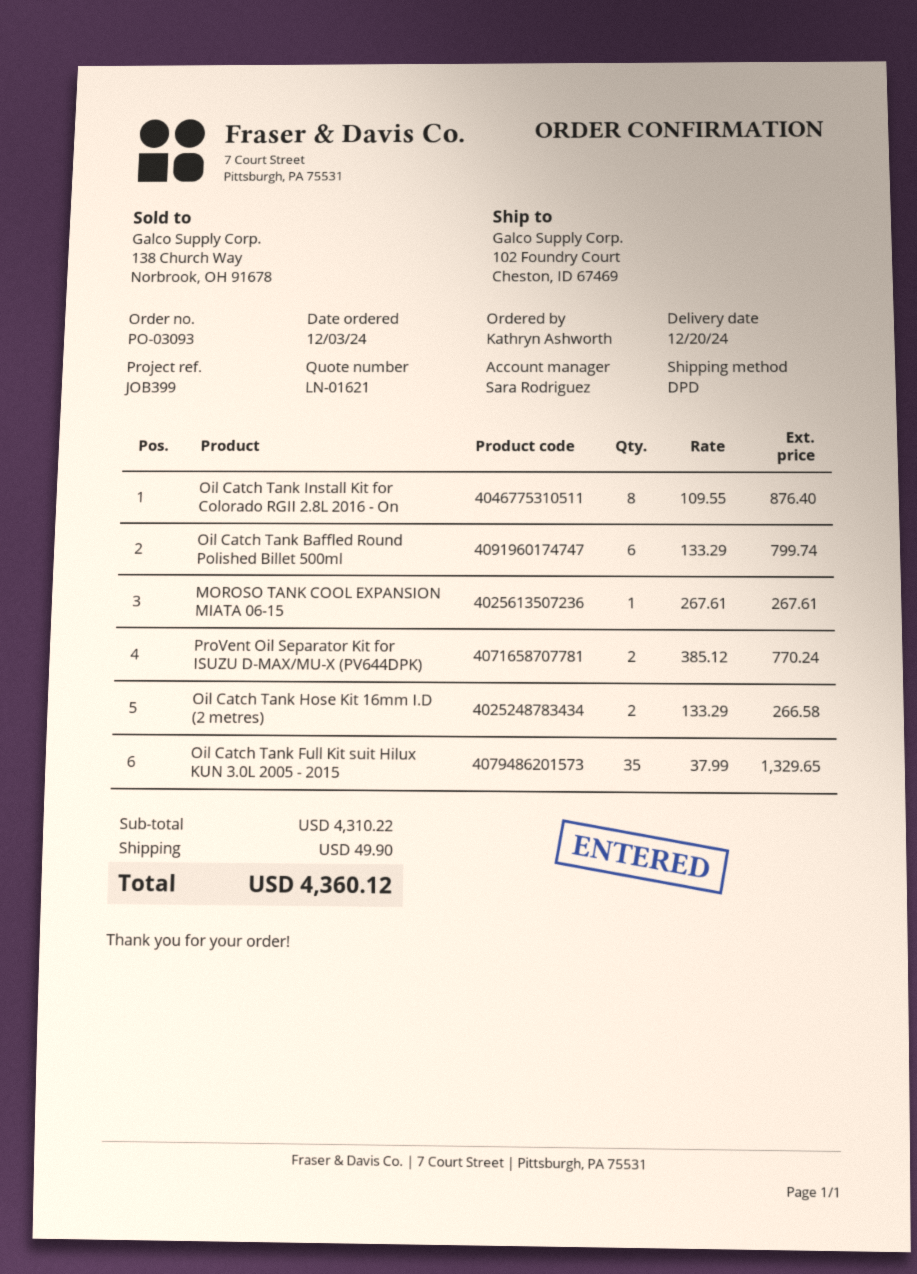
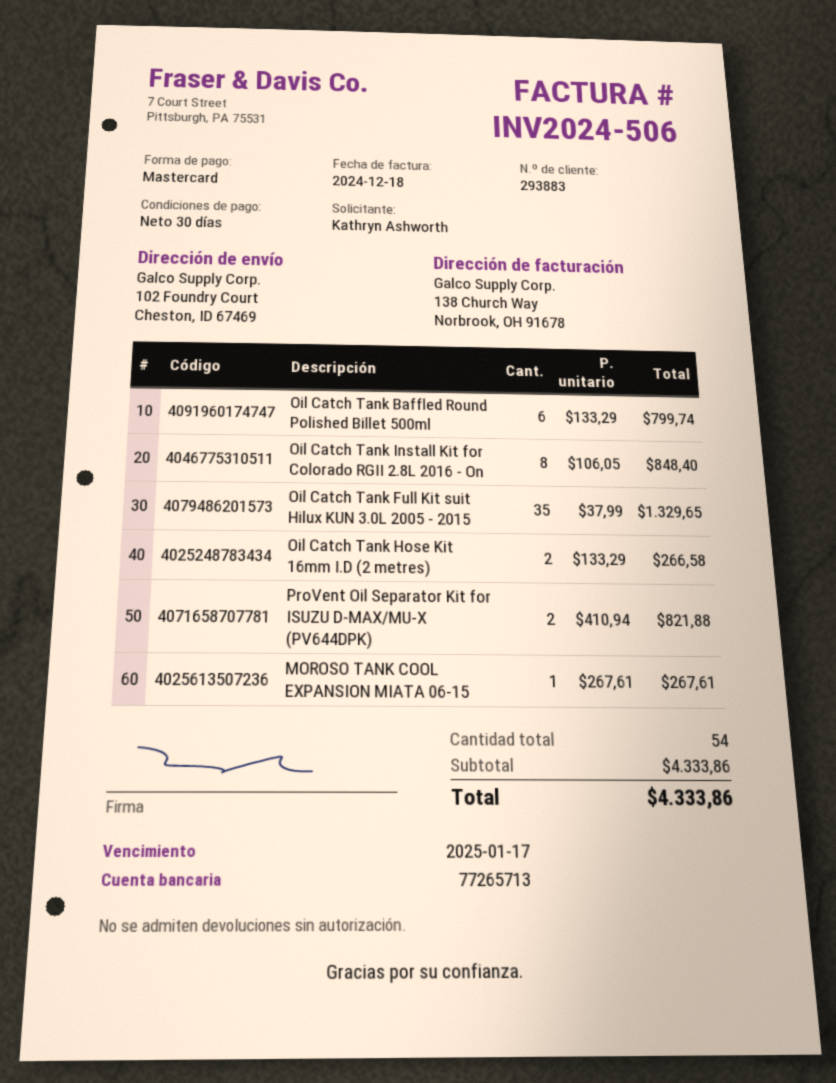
Oil Catch Tank Install Kit for Colorado RGII 2.8L 2016 - On: 8 x 109.55 = 876.40 -> 8 x 106.05 = 848.40
ProVent Oil Separator Kit for ISUZU D-MAX/MU-X (PV644DPK): 2 x 385.12 = 770.24 -> 2 x 410.94 = 821.88
subtotal: 4310.22 -> 4333.86
shipping: 49.90 -> none
total: 4360.12 -> 4333.86

